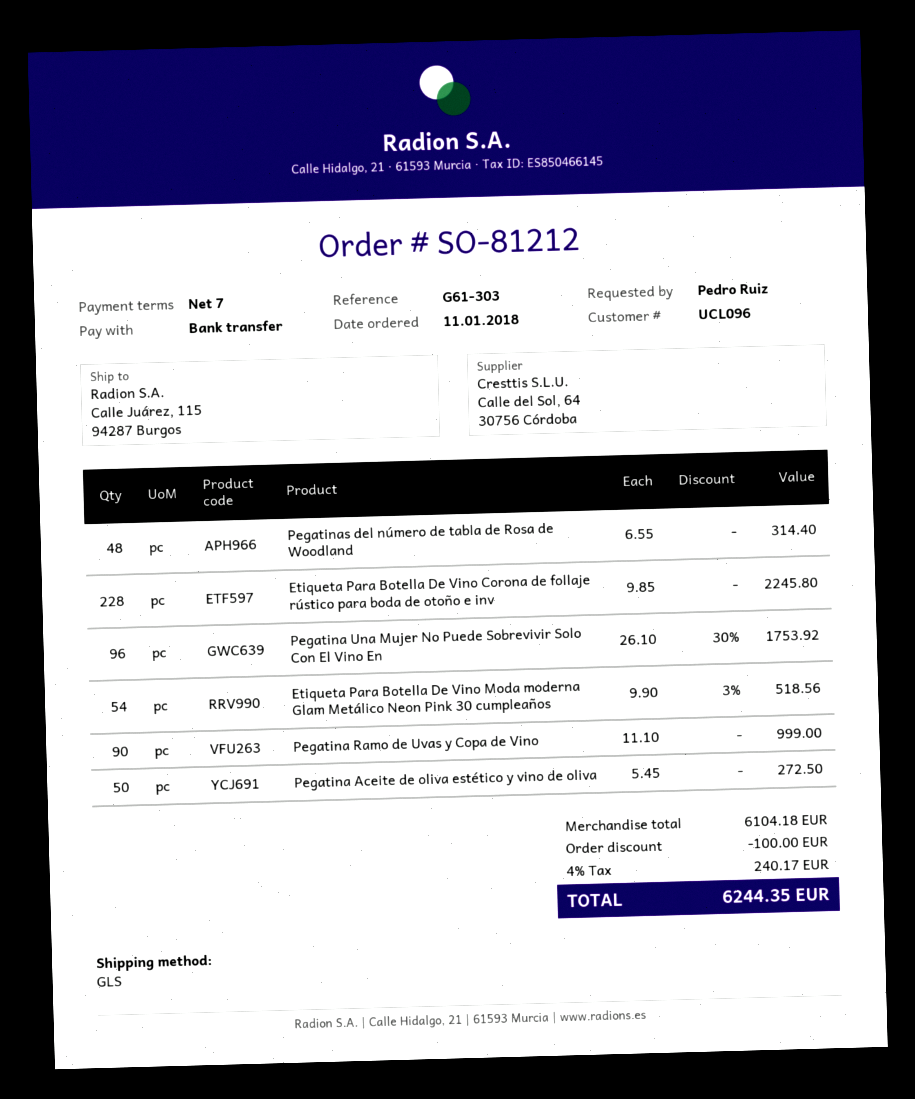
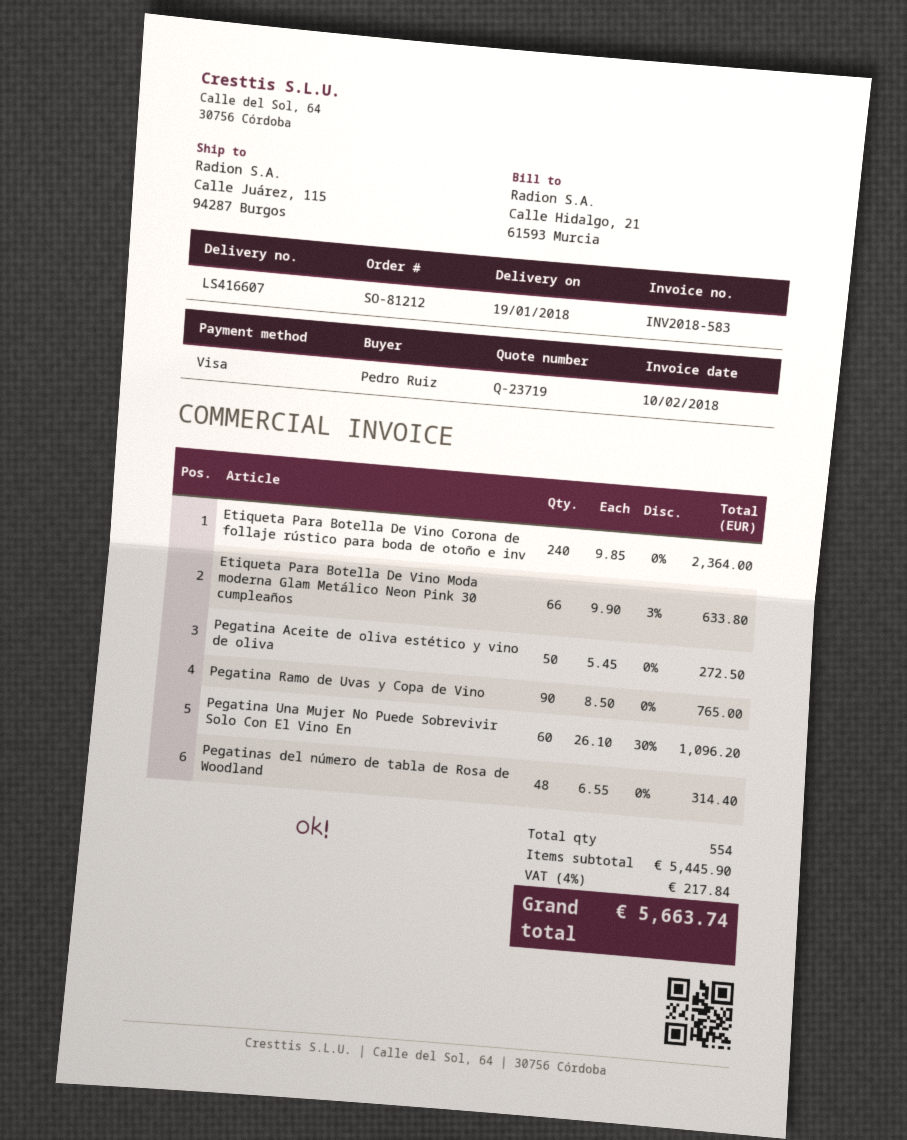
payment method: bank transfer -> Visa
Etiqueta Para Botella De Vino Corona de follaje rústico para boda de otoño e inv: 228 x 9.85 = 2245.80 -> 240 x 9.85 = 2364.00
Pegatina Una Mujer No Puede Sobrevivir Solo Con El Vino En: 96 x 26.10 - 30% = 1753.92 -> 60 x 26.10 - 30% = 1096.20
Etiqueta Para Botella De Vino Moda moderna Glam Metálico Neon Pink 30 cumpleaños: 54 x 9.90 - 3% = 518.56 -> 66 x 9.90 - 3% = 633.80
Pegatina Ramo de Uvas y Copa de Vino: 90 x 11.10 = 999.00 -> 90 x 8.50 = 765.00
subtotal: 6104.18 -> 5445.90
discount: 100.00 -> none
tax: 4% = 240.17 -> 4% = 217.84
total: 6244.35 -> 5663.74

